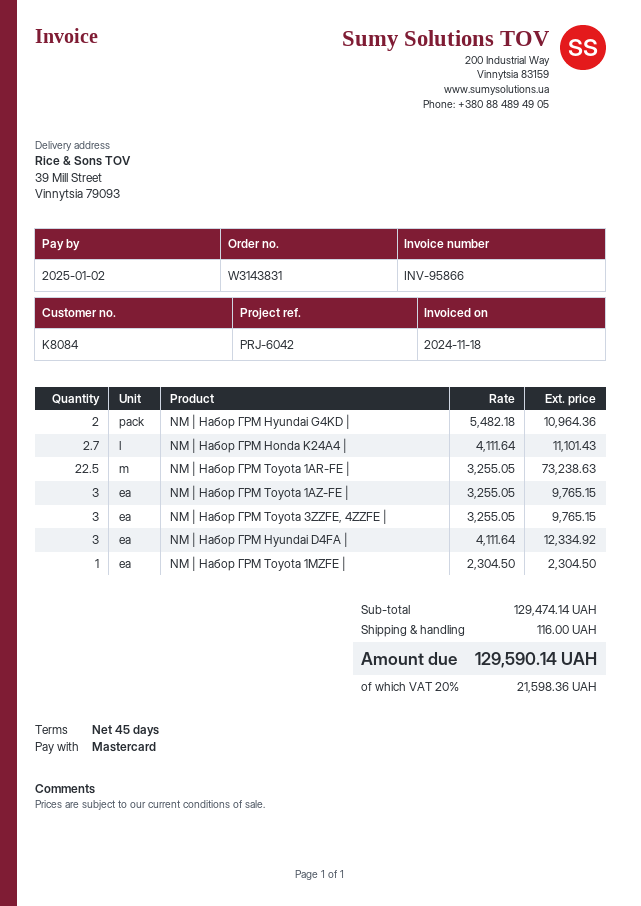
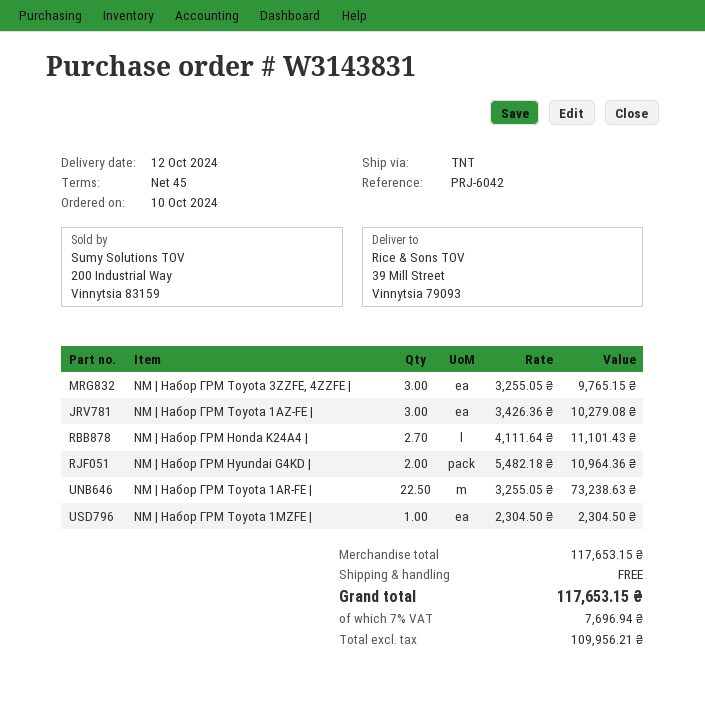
NM | Набор ГРМ Toyota 1AZ-FE |: 3 x 3255.05 = 9765.15 -> 3 x 3426.36 = 10279.08
NM | Набор ГРМ Hyundai D4FA |: 3 x 4111.64 = 12334.92 -> none
subtotal: 129474.14 -> 117653.15
shipping: 116.00 -> 0.00
tax: 20% = 21598.36 -> 7% = 7696.94
total: 129590.14 -> 117653.15

